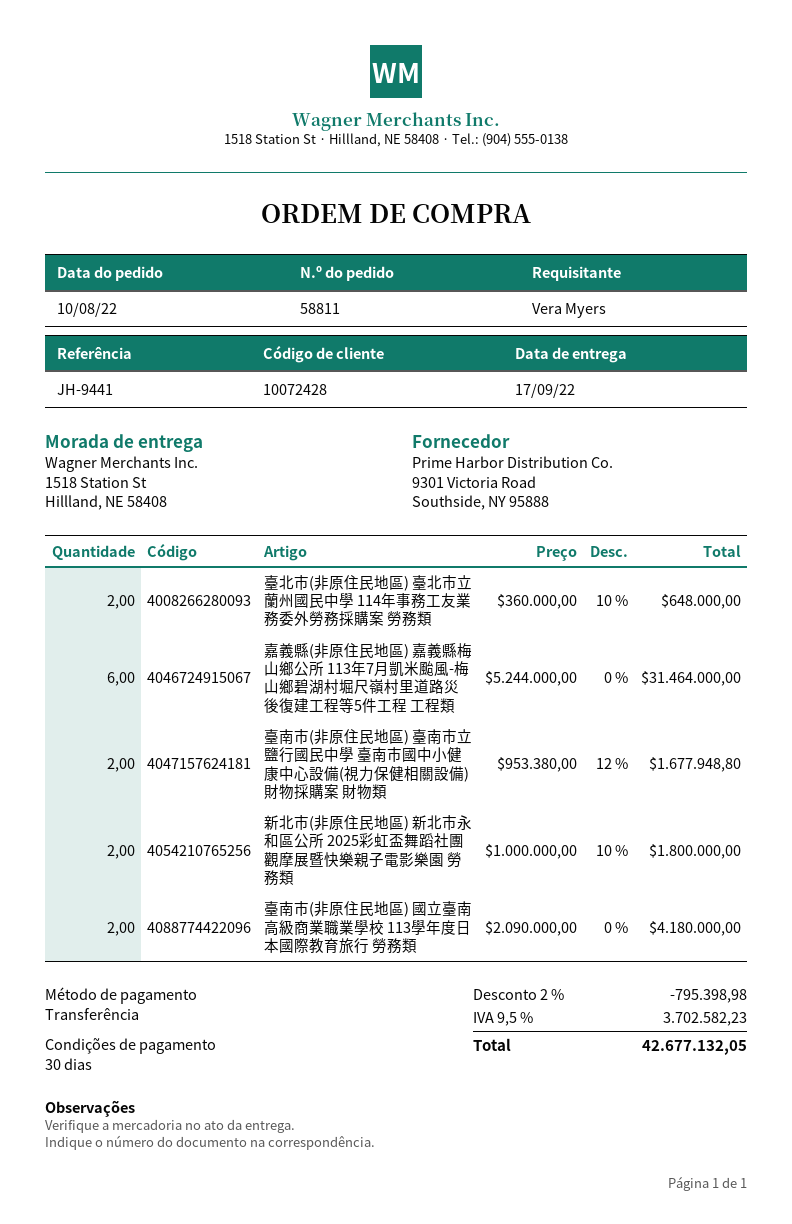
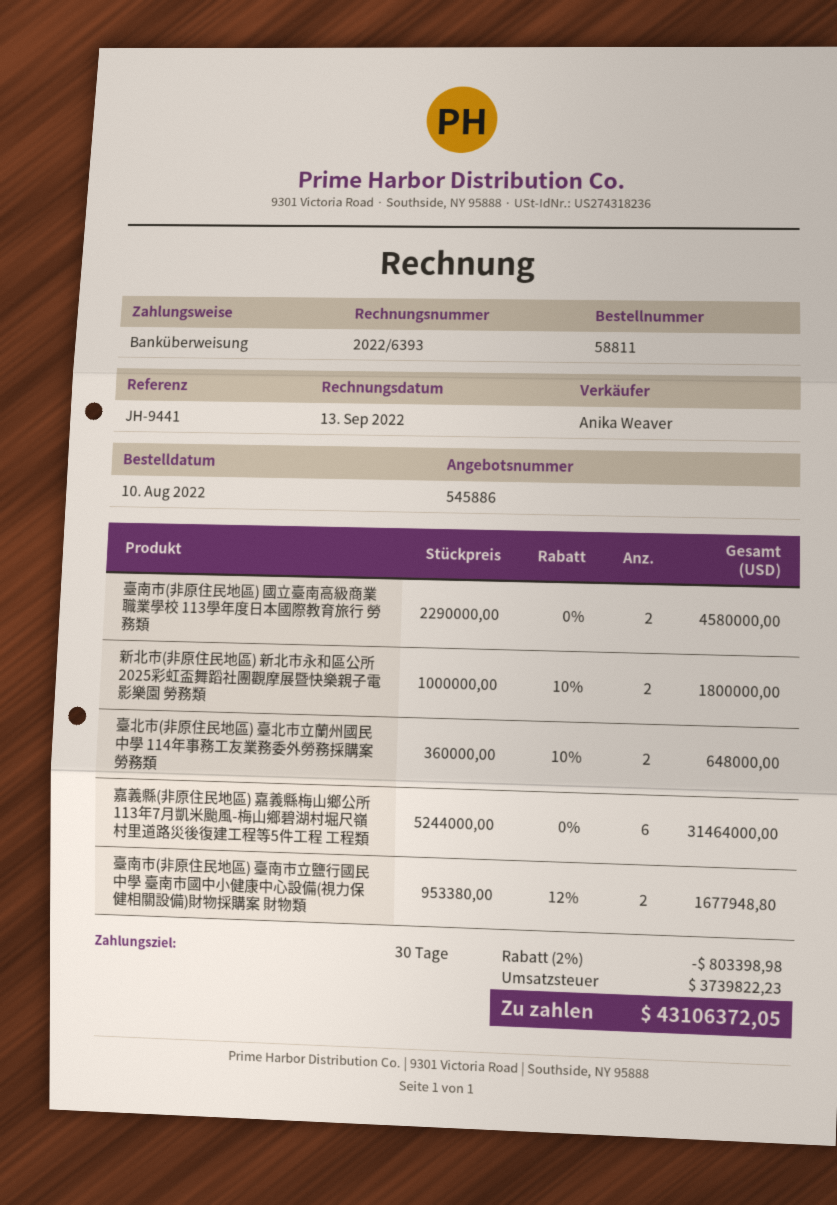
臺南市(非原住民地區) 國立臺南高級商業職業學校 113學年度日本國際教育旅行 勞務類: 2 x 2090000.00 = 4180000.00 -> 2 x 2290000.00 = 4580000.00
discount: 2% = 795398.98 -> 2% = 803398.98
tax: 3702582.23 -> 3739822.23
total: 42677132.05 -> 43106372.05

